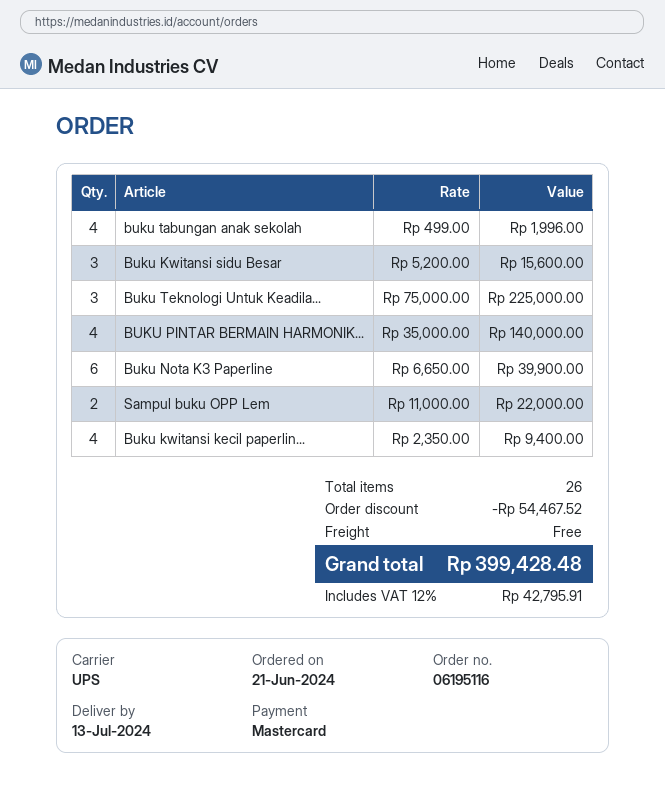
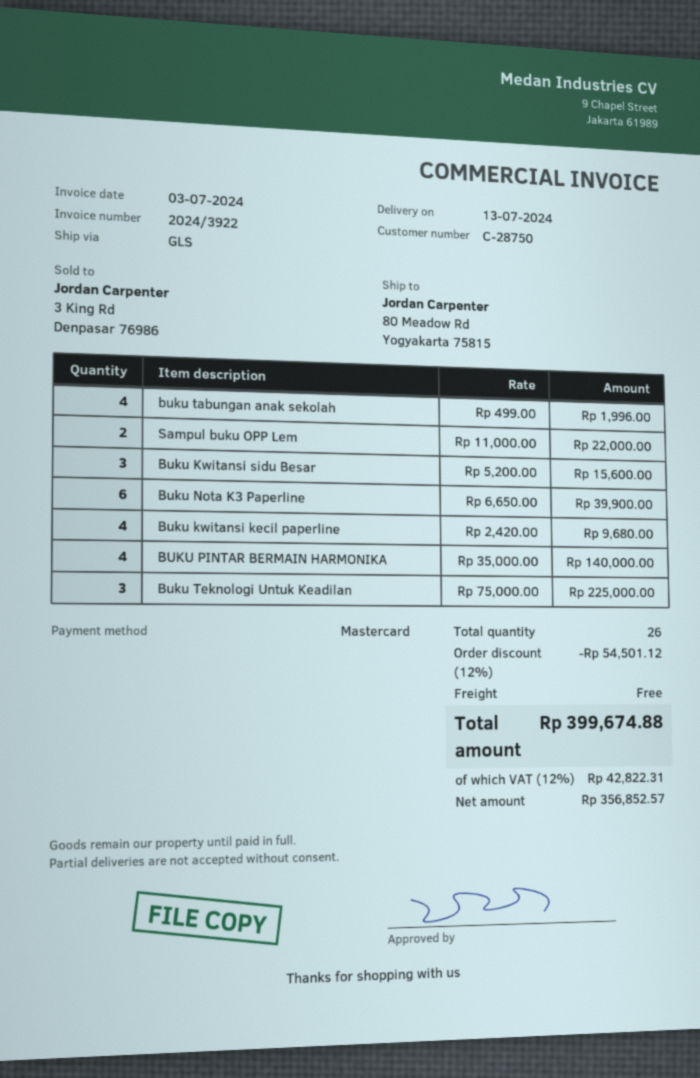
shipping method: UPS -> GLS
Buku kwitansi kecil paperlin...: 4 x 2350.00 = 9400.00 -> 4 x 2420.00 = 9680.00
discount: 54467.52 -> 54501.12
tax: 12% = 42795.91 -> 12% = 42822.31
total: 399428.48 -> 399674.88

